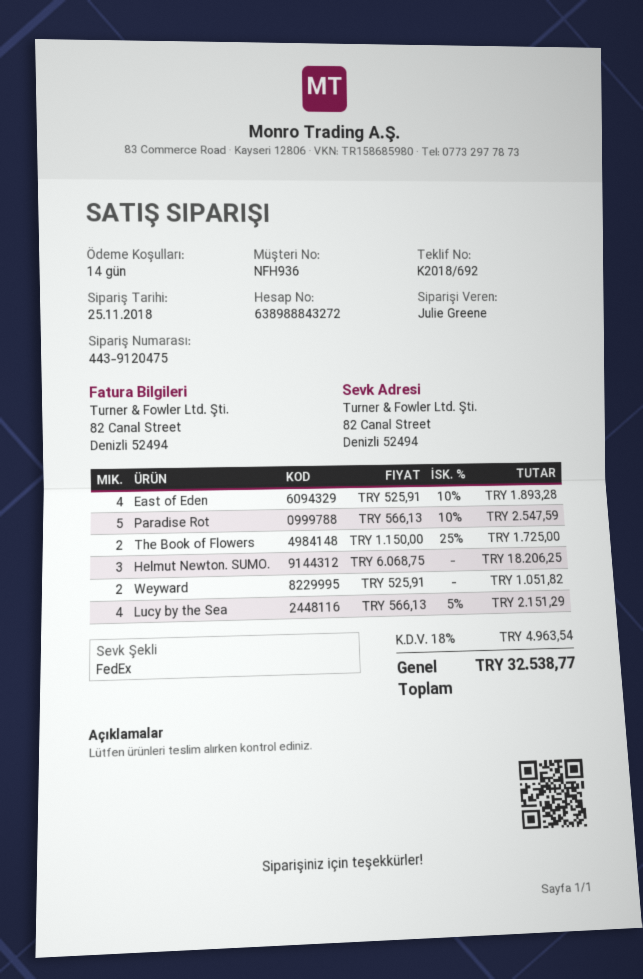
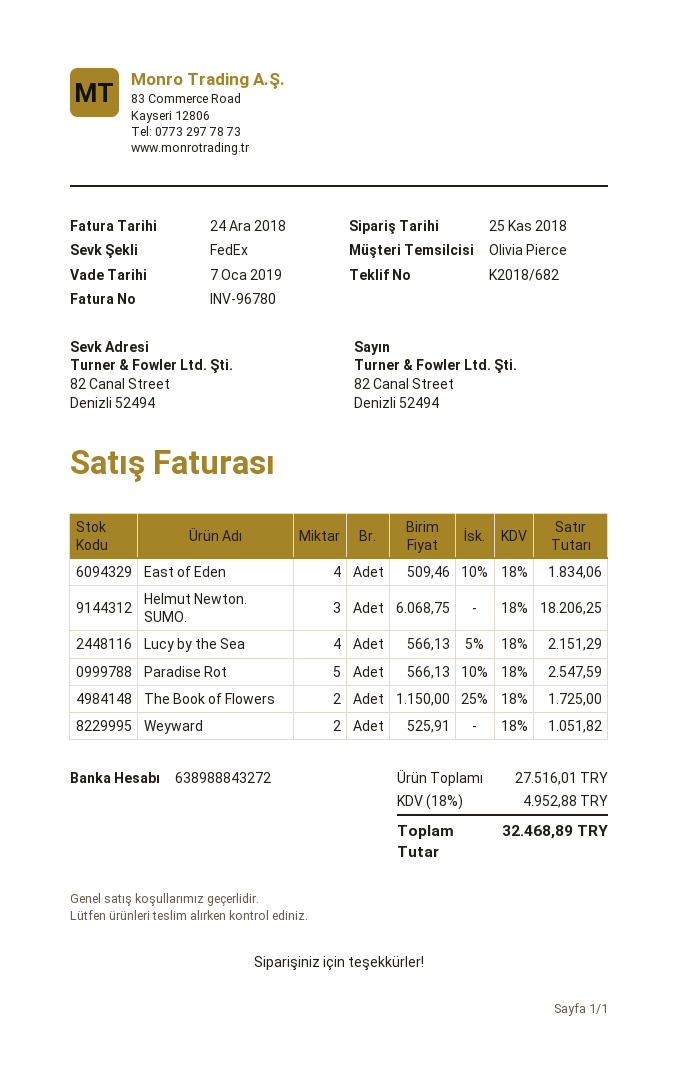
quote number: K2018/692 -> K2018/682
East of Eden: 4 x 525.91 - 10% = 1893.28 -> 4 x 509.46 - 10% = 1834.06
tax: 18% = 4963.54 -> 18% = 4952.88
total: 32538.77 -> 32468.89

